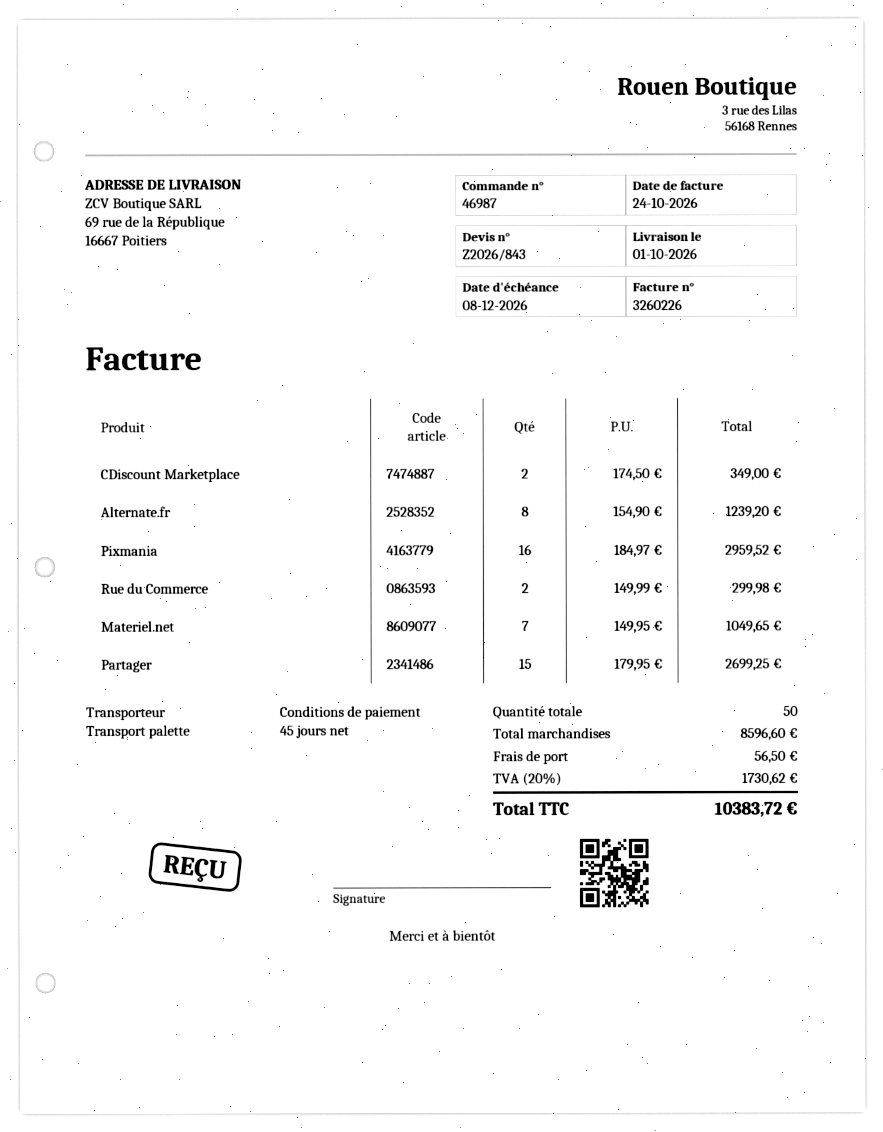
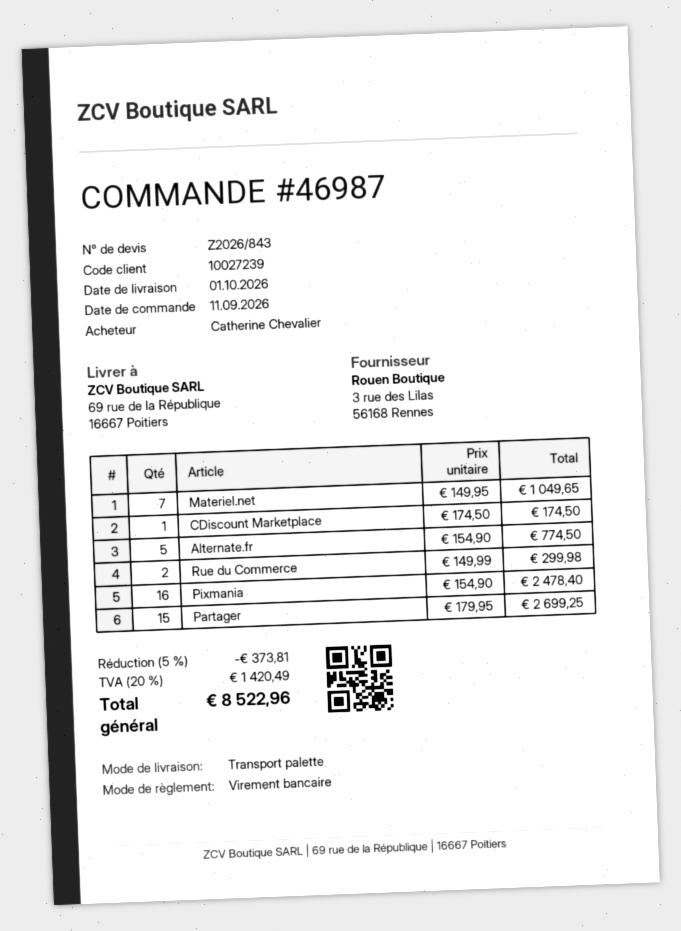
CDiscount Marketplace: 2 x 174.50 = 349.00 -> 1 x 174.50 = 174.50
Alternate.fr: 8 x 154.90 = 1239.20 -> 5 x 154.90 = 774.50
Pixmania: 16 x 184.97 = 2959.52 -> 16 x 154.90 = 2478.40
discount: none -> 5% = 373.81
shipping: 56.50 -> none
tax: 20% = 1730.62 -> 20% = 1420.49
total: 10383.72 -> 8522.96

